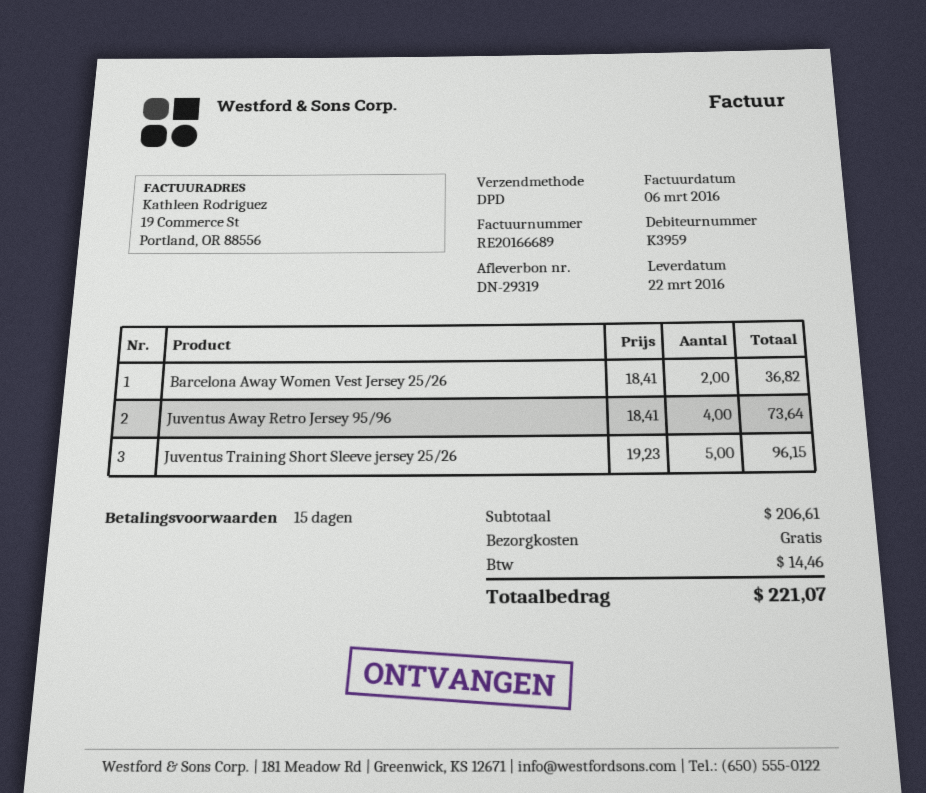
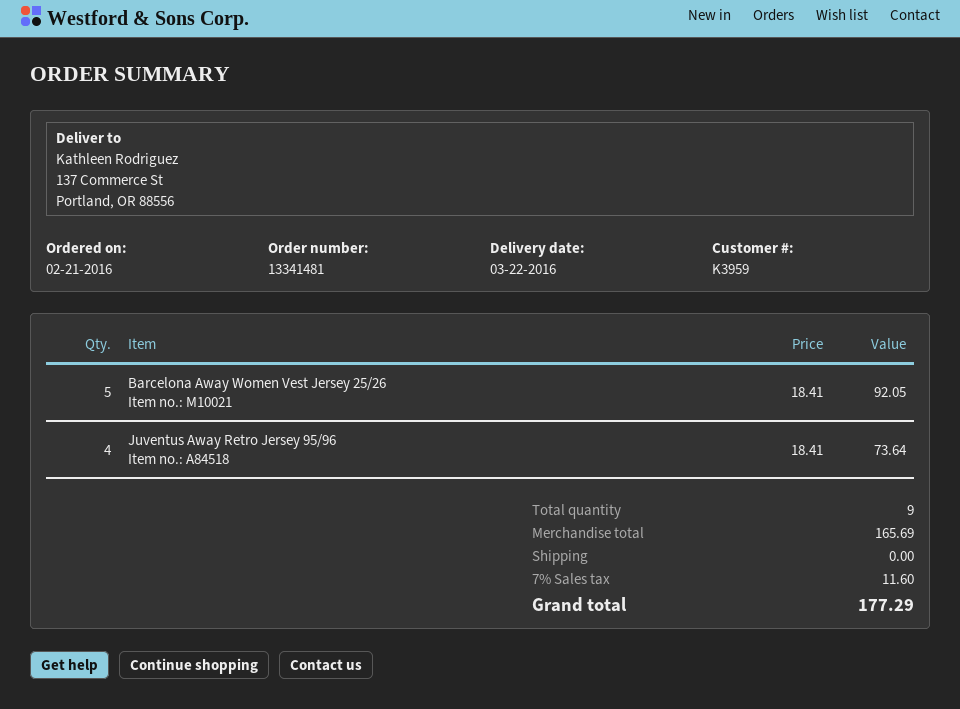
Barcelona Away Women Vest Jersey 25/26: 2 x 18.41 = 36.82 -> 5 x 18.41 = 92.05
Juventus Training Short Sleeve jersey 25/26: 5 x 19.23 = 96.15 -> none
subtotal: 206.61 -> 165.69
tax: 14.46 -> 11.60
total: 221.07 -> 177.29

